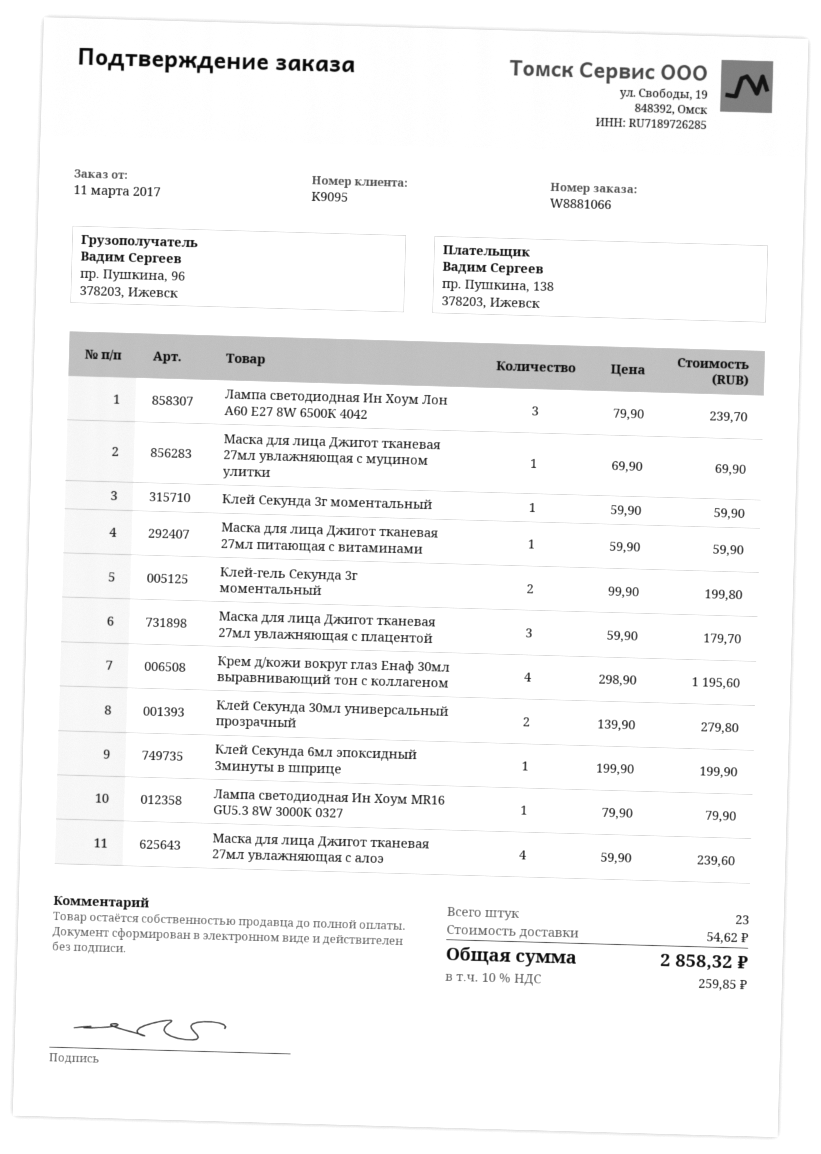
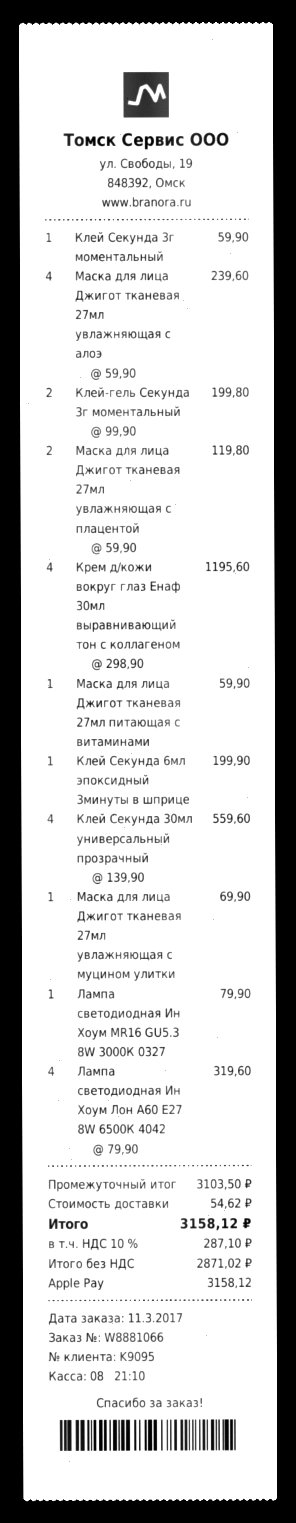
Лампа светодиодная Ин Хоум Лон А60 Е27 8W 6500К 4042: 3 x 79.90 = 239.70 -> 4 x 79.90 = 319.60
Маска для лица Джигот тканевая 27мл увлажняющая с плацентой: 3 x 59.90 = 179.70 -> 2 x 59.90 = 119.80
Клей Секунда 30мл универсальный прозрачный: 2 x 139.90 = 279.80 -> 4 x 139.90 = 559.60
tax: 10% = 259.85 -> 10% = 287.10
total: 2858.32 -> 3158.12

